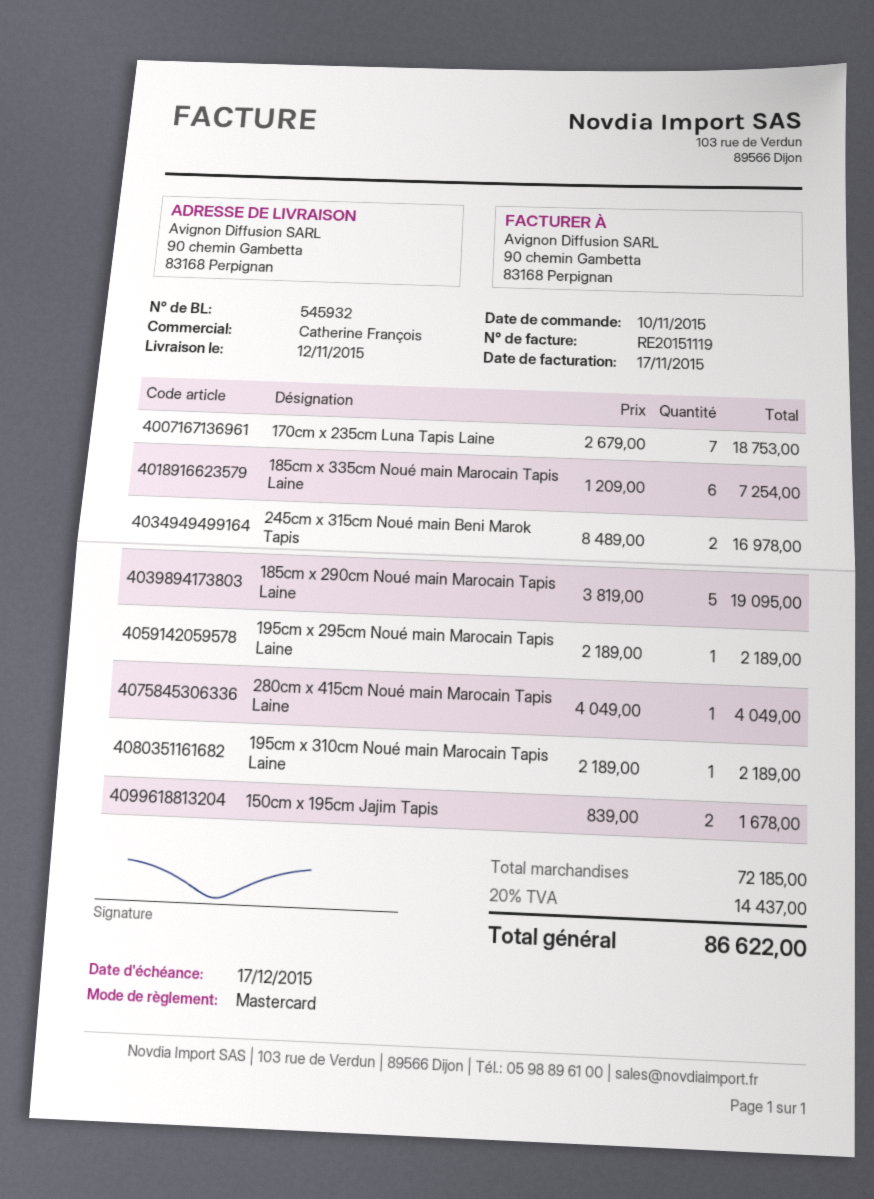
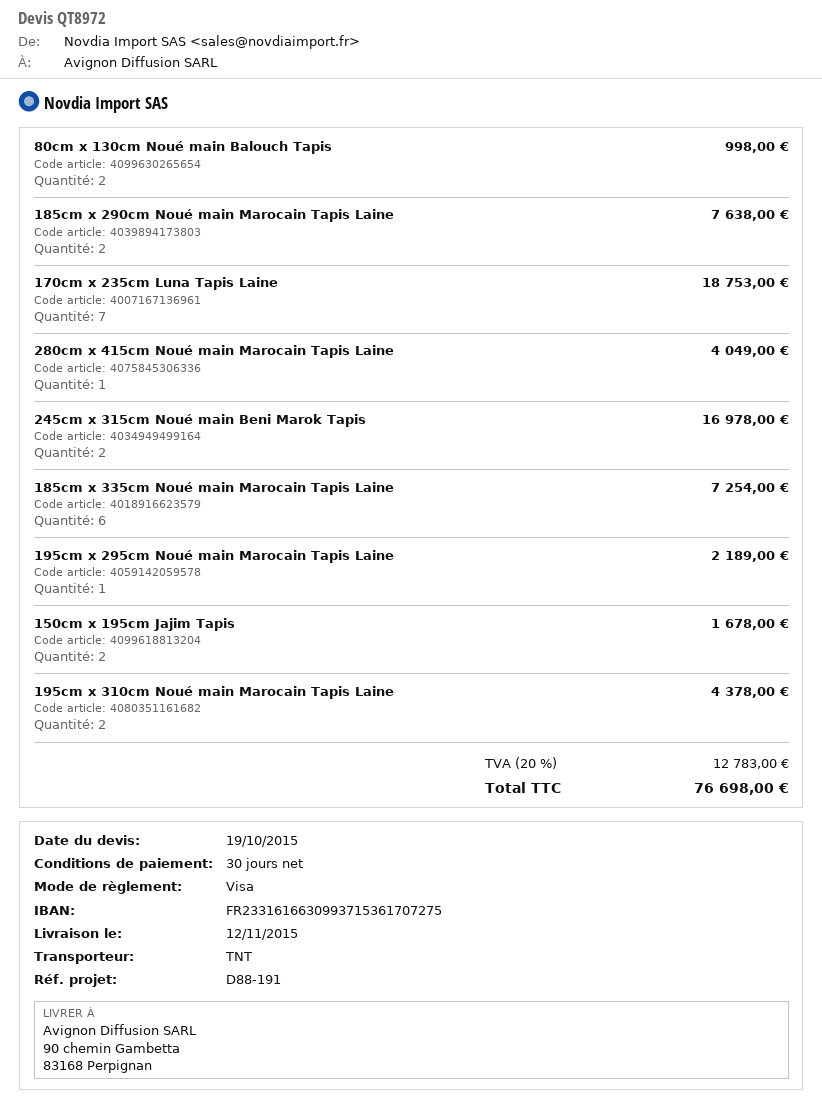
payment method: Mastercard -> Visa
185cm x 290cm Noué main Marocain Tapis Laine: 5 for 19095.00 -> 2 for 7638.00
195cm x 310cm Noué main Marocain Tapis Laine: 1 for 2189.00 -> 2 for 4378.00
80cm x 130cm Noué main Balouch Tapis: none -> 2 for 998.00
tax: 20% = 14437.00 -> 20% = 12783.00
total: 86622.00 -> 76698.00

